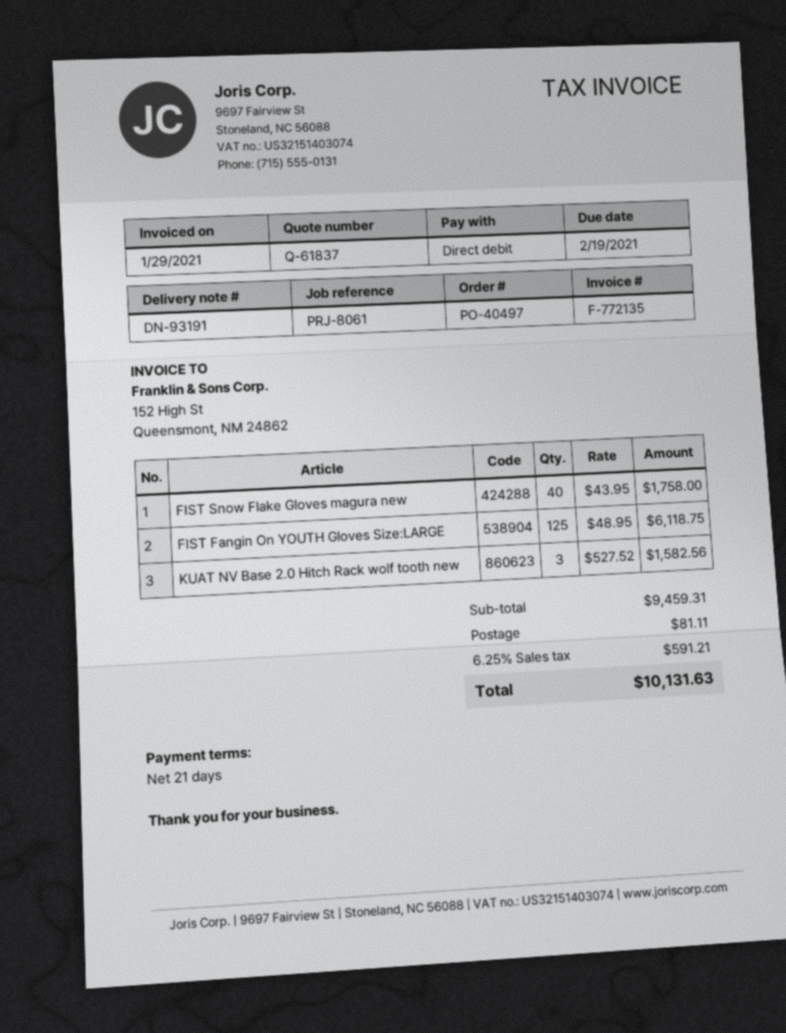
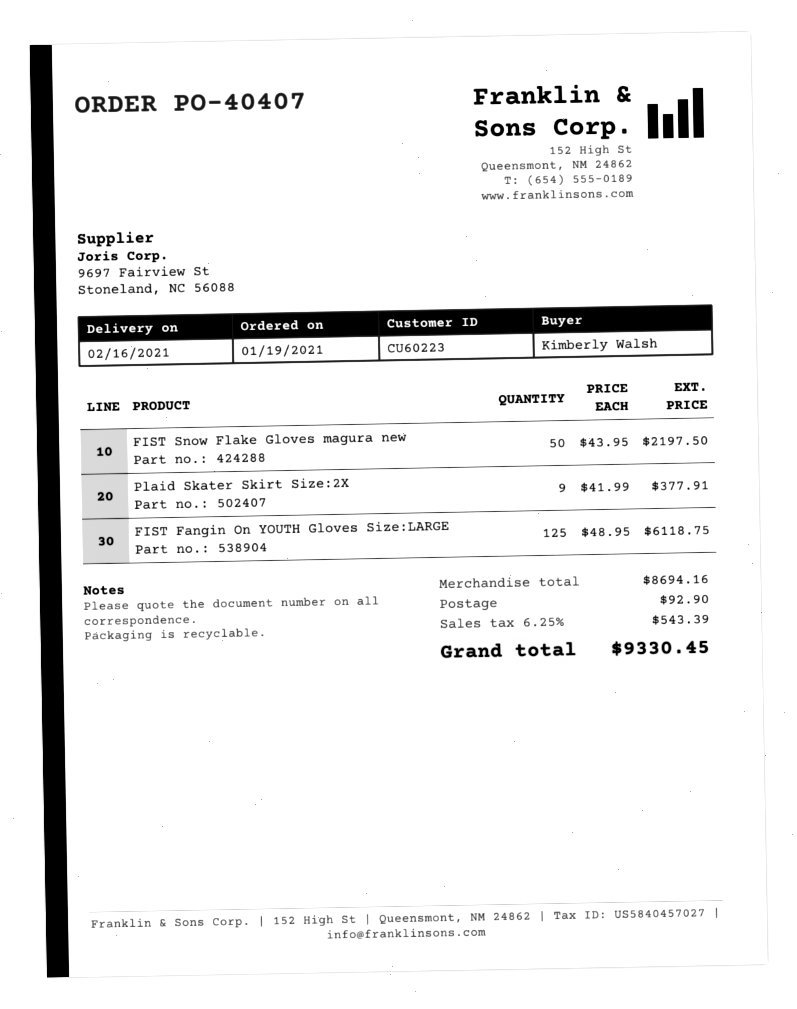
order number: PO-40497 -> PO-40407
FIST Snow Flake Gloves magura new: 40 x 43.95 = 1758.00 -> 50 x 43.95 = 2197.50
KUAT NV Base 2.0 Hitch Rack wolf tooth new: 3 x 527.52 = 1582.56 -> none
Plaid Skater Skirt Size:2X: none -> 9 x 41.99 = 377.91
subtotal: 9459.31 -> 8694.16
shipping: 81.11 -> 92.90
tax: 6.25% = 591.21 -> 6.25% = 543.39
total: 10131.63 -> 9330.45

